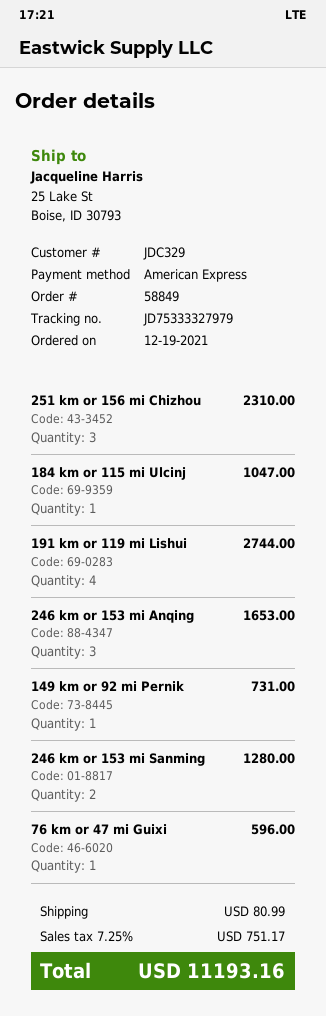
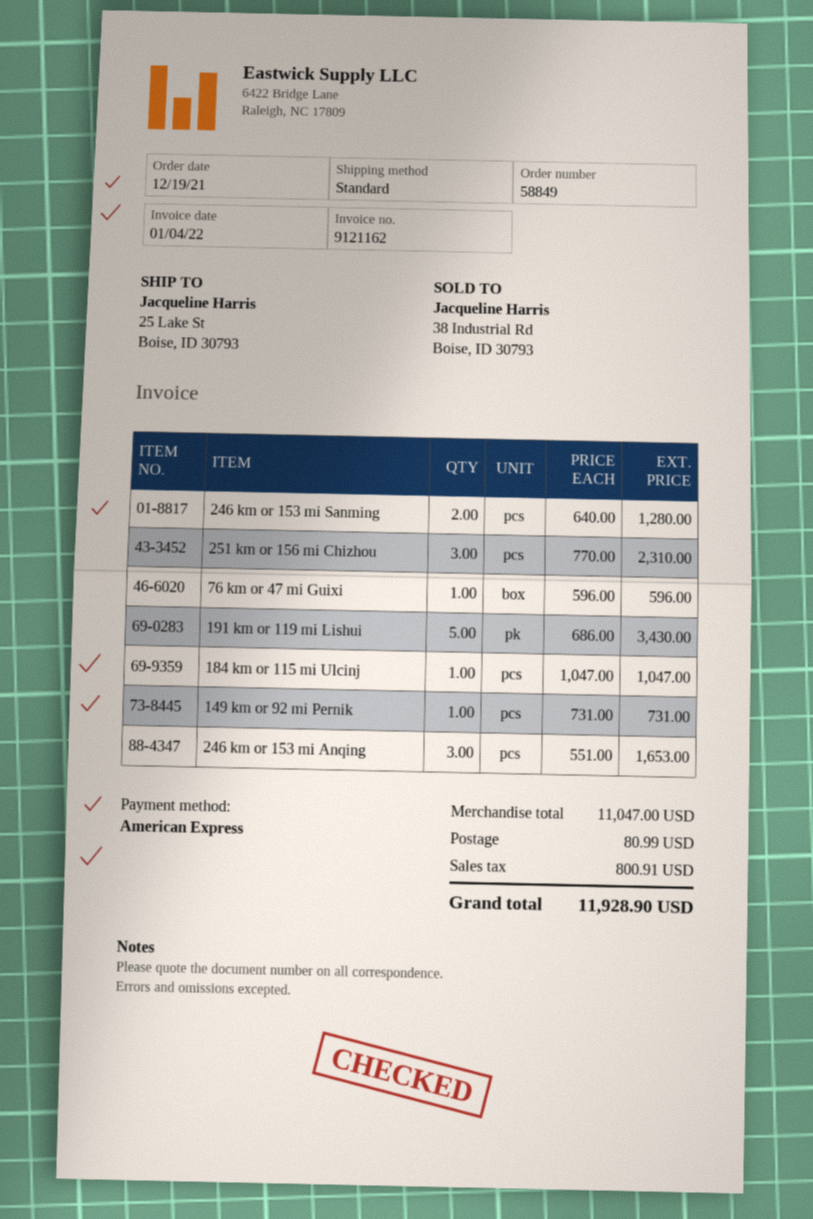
191 km or 119 mi Lishui: 4 for 2744.00 -> 5 for 3430.00
tax: 751.17 -> 800.91
total: 11193.16 -> 11928.90

